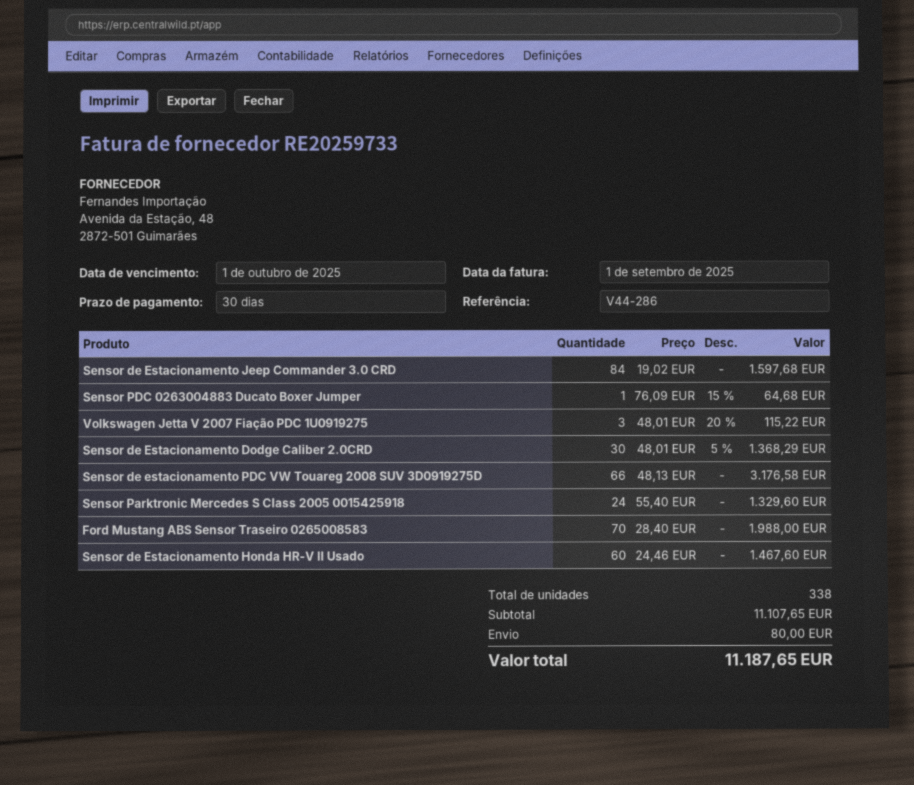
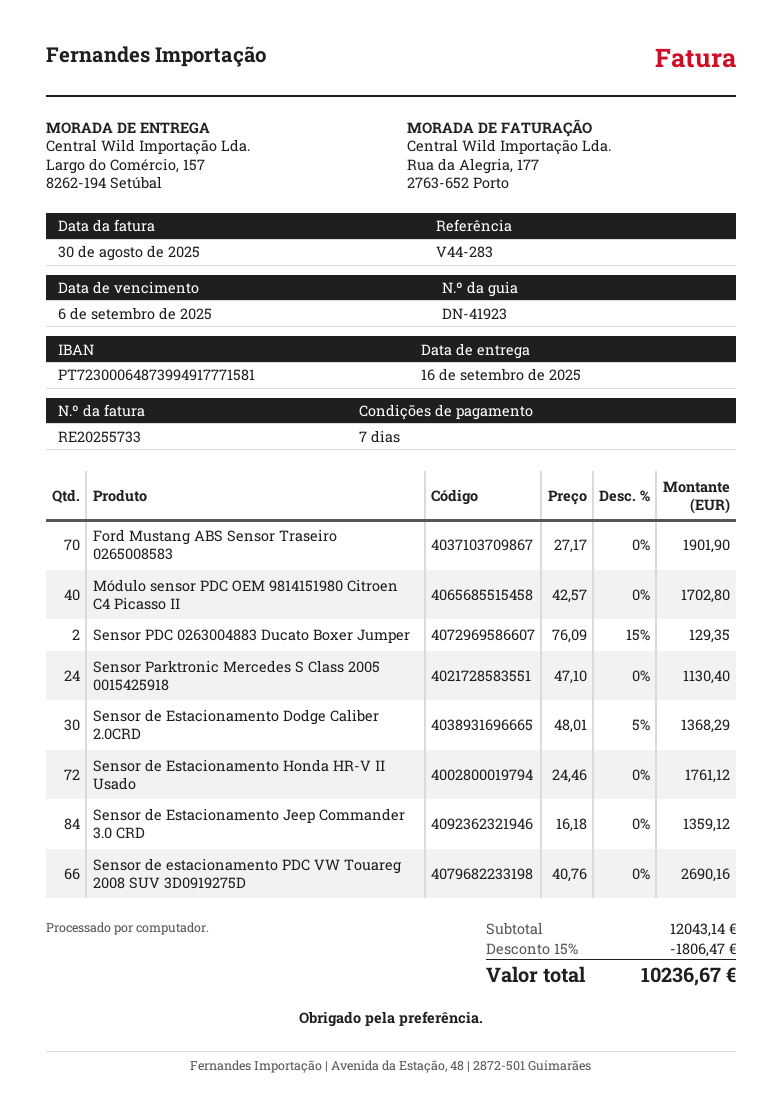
invoice number: RE20259733 -> RE20255733
invoice date: 2025-09-01 -> 2025-08-30
payment terms: 30 days -> 7 days
due date: 2025-10-01 -> 2025-09-06
reference: V44-286 -> V44-283
Sensor de Estacionamento Jeep Commander 3.0 CRD: 84 x 19.02 = 1597.68 -> 84 x 16.18 = 1359.12
Sensor PDC 0263004883 Ducato Boxer Jumper: 1 x 76.09 - 15% = 64.68 -> 2 x 76.09 - 15% = 129.35
Volkswagen Jetta V 2007 Fiação PDC 1U0919275: 3 x 48.01 - 20% = 115.22 -> none
Sensor de estacionamento PDC VW Touareg 2008 SUV 3D0919275D: 66 x 48.13 = 3176.58 -> 66 x 40.76 = 2690.16
Sensor Parktronic Mercedes S Class 2005 0015425918: 24 x 55.40 = 1329.60 -> 24 x 47.10 = 1130.40
Ford Mustang ABS Sensor Traseiro 0265008583: 70 x 28.40 = 1988.00 -> 70 x 27.17 = 1901.90
Sensor de Estacionamento Honda HR-V II Usado: 60 x 24.46 = 1467.60 -> 72 x 24.46 = 1761.12
Módulo sensor PDC OEM 9814151980 Citroen C4 Picasso II: none -> 40 x 42.57 = 1702.80
subtotal: 11107.65 -> 12043.14
discount: none -> 15% = 1806.47
shipping: 80.00 -> none
total: 11187.65 -> 10236.67

